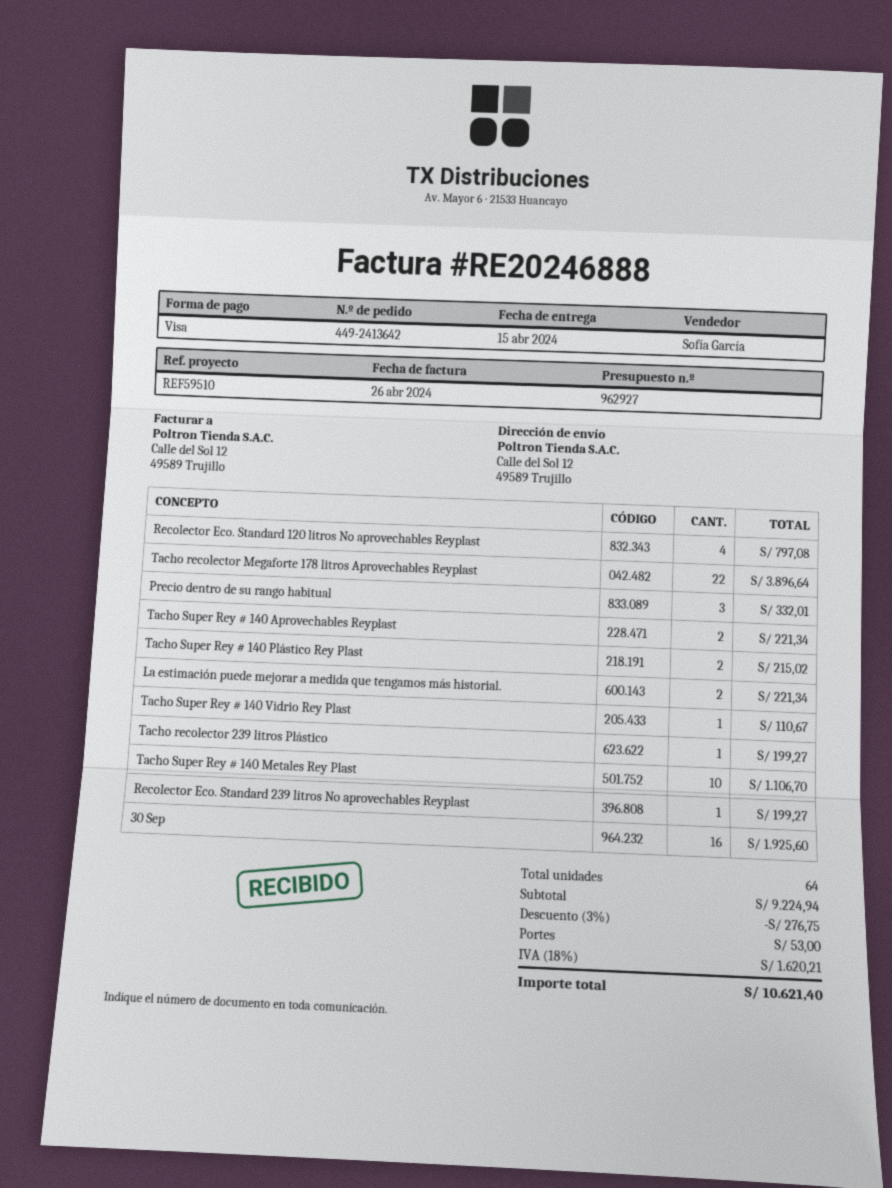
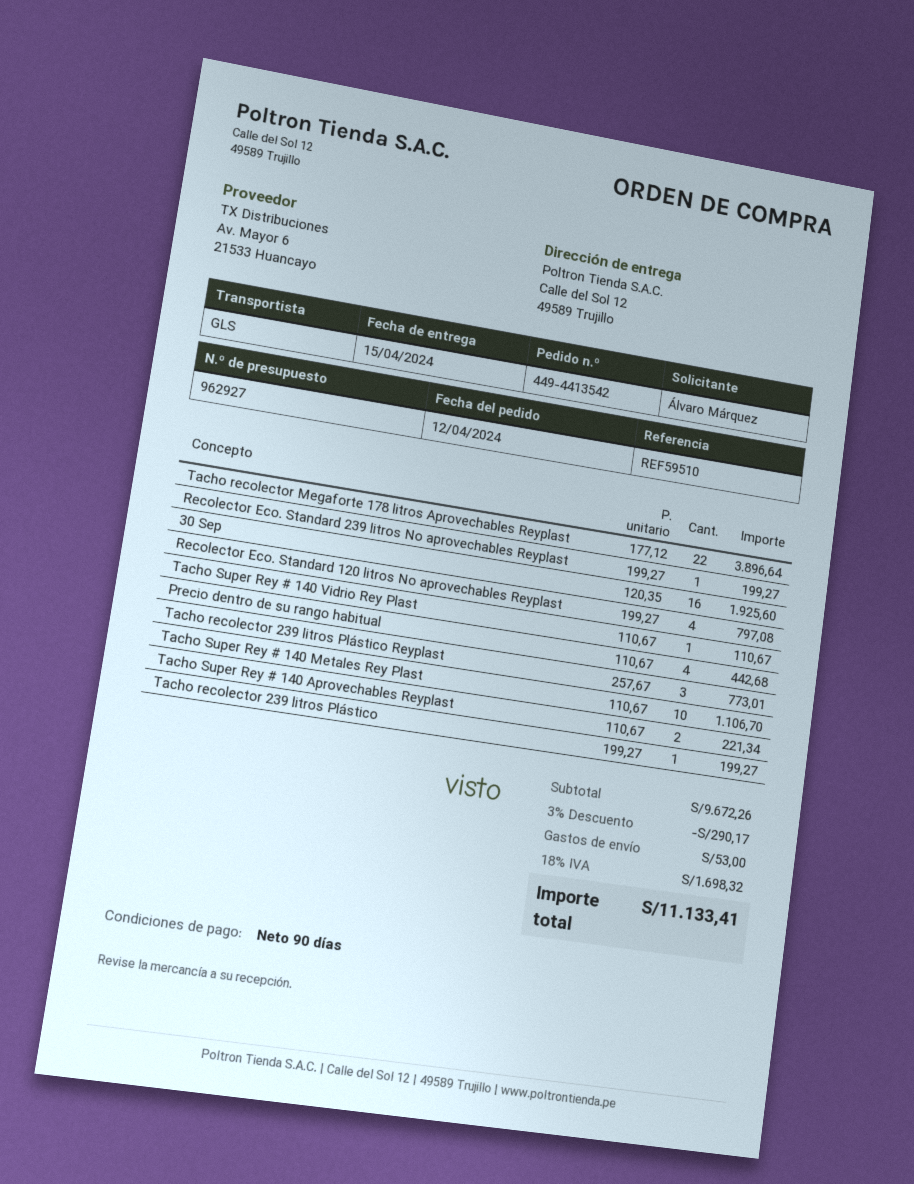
order number: 449-2413642 -> 449-4413542
Precio dentro de su rango habitual: 3 for 332.01 -> 4 for 442.68
Tacho Super Rey # 140 Plástico Rey Plast: 2 for 215.02 -> none
La estimación puede mejorar a medida que tengamos más historial.: 2 for 221.34 -> none
Tacho recolector 239 litros Plástico Reyplast: none -> 3 for 773.01
subtotal: 9224.94 -> 9672.26
discount: 3% = 276.75 -> 3% = 290.17
tax: 18% = 1620.21 -> 18% = 1698.32
total: 10621.40 -> 11133.41

